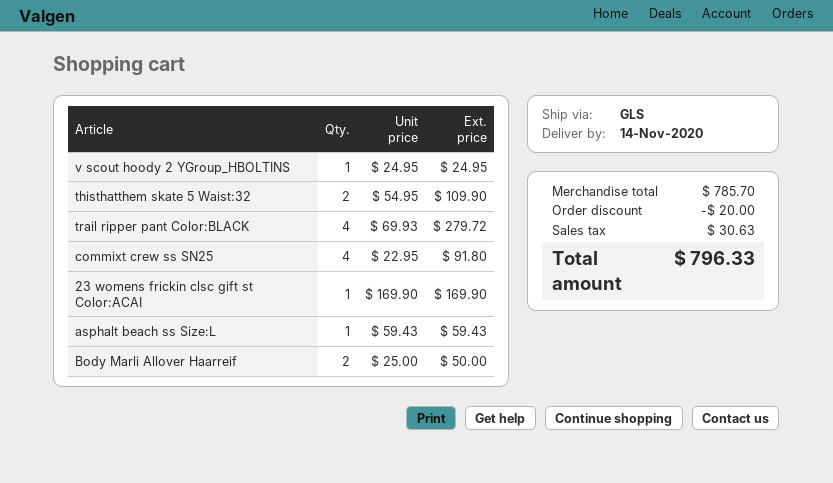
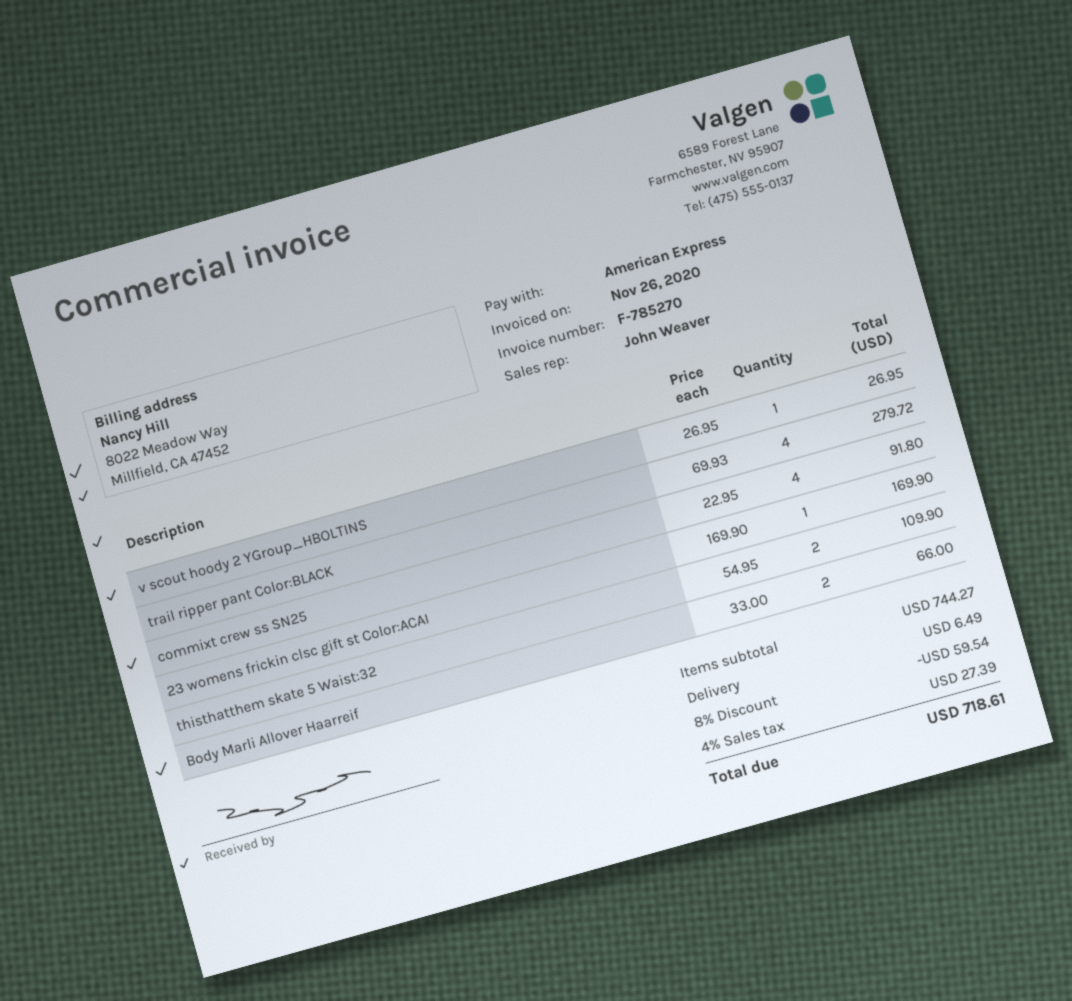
v scout hoody 2 YGroup_HBOLTINS: 1 x 24.95 = 24.95 -> 1 x 26.95 = 26.95
asphalt beach ss Size:L: 1 x 59.43 = 59.43 -> none
Body Marli Allover Haarreif: 2 x 25.00 = 50.00 -> 2 x 33.00 = 66.00
subtotal: 785.70 -> 744.27
discount: 20.00 -> 59.54
shipping: none -> 6.49
tax: 30.63 -> 27.39
total: 796.33 -> 718.61

